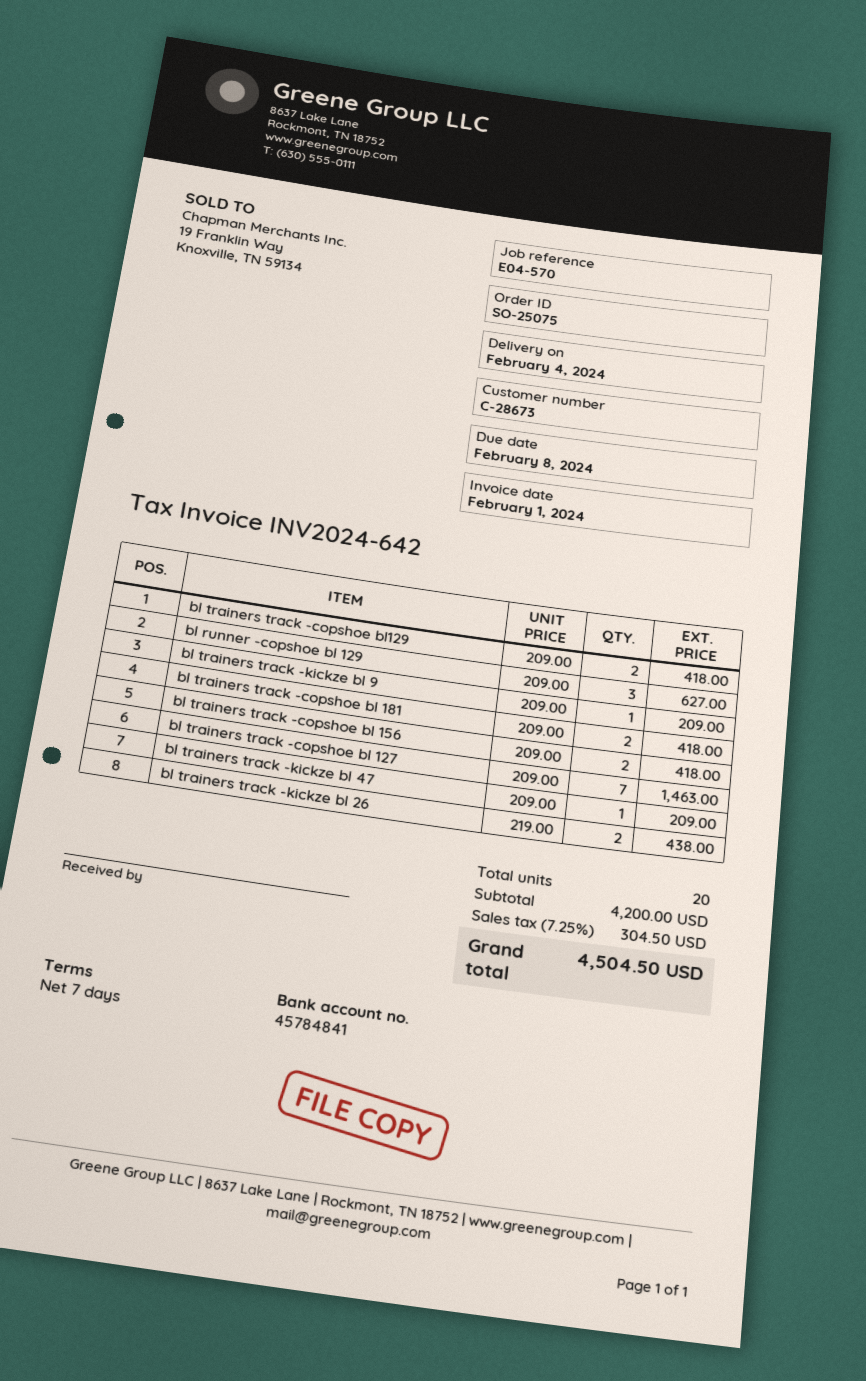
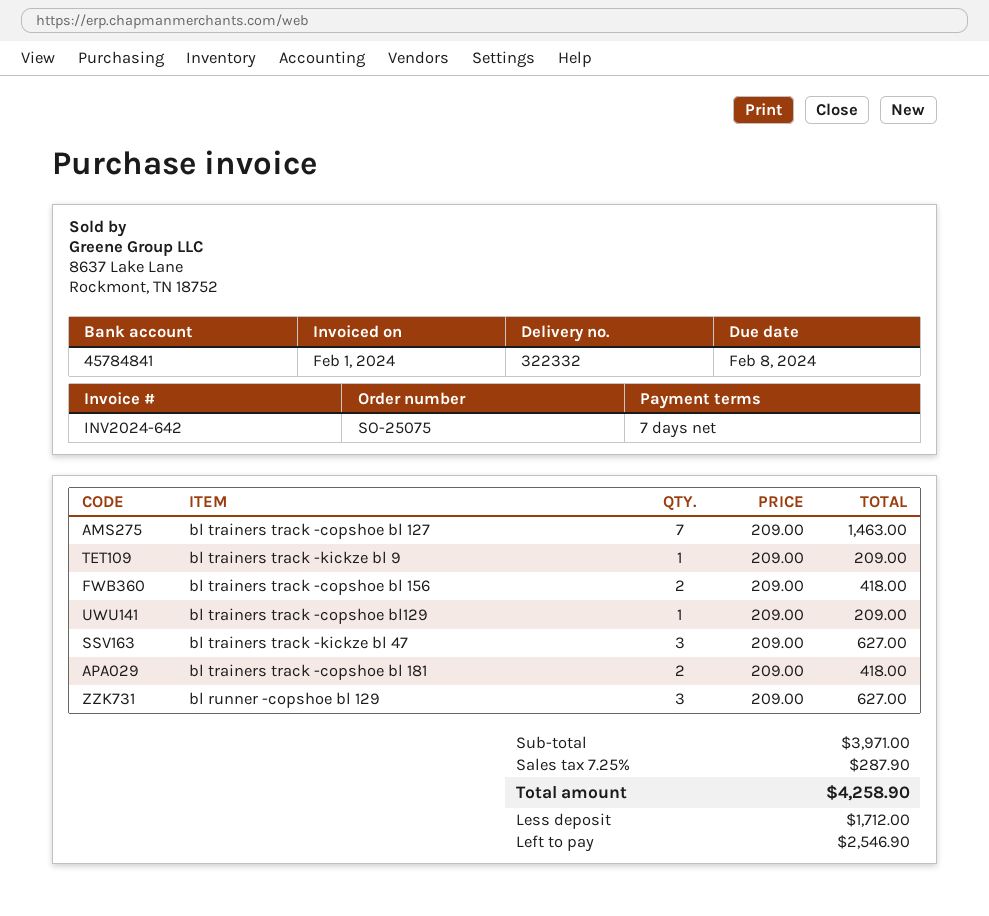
bl trainers track -copshoe bl129: 2 x 209.00 = 418.00 -> 1 x 209.00 = 209.00
bl trainers track -kickze bl 47: 1 x 209.00 = 209.00 -> 3 x 209.00 = 627.00
bl trainers track -kickze bl 26: 2 x 219.00 = 438.00 -> none
subtotal: 4200.00 -> 3971.00
tax: 7.25% = 304.50 -> 7.25% = 287.90
total: 4504.50 -> 4258.90

